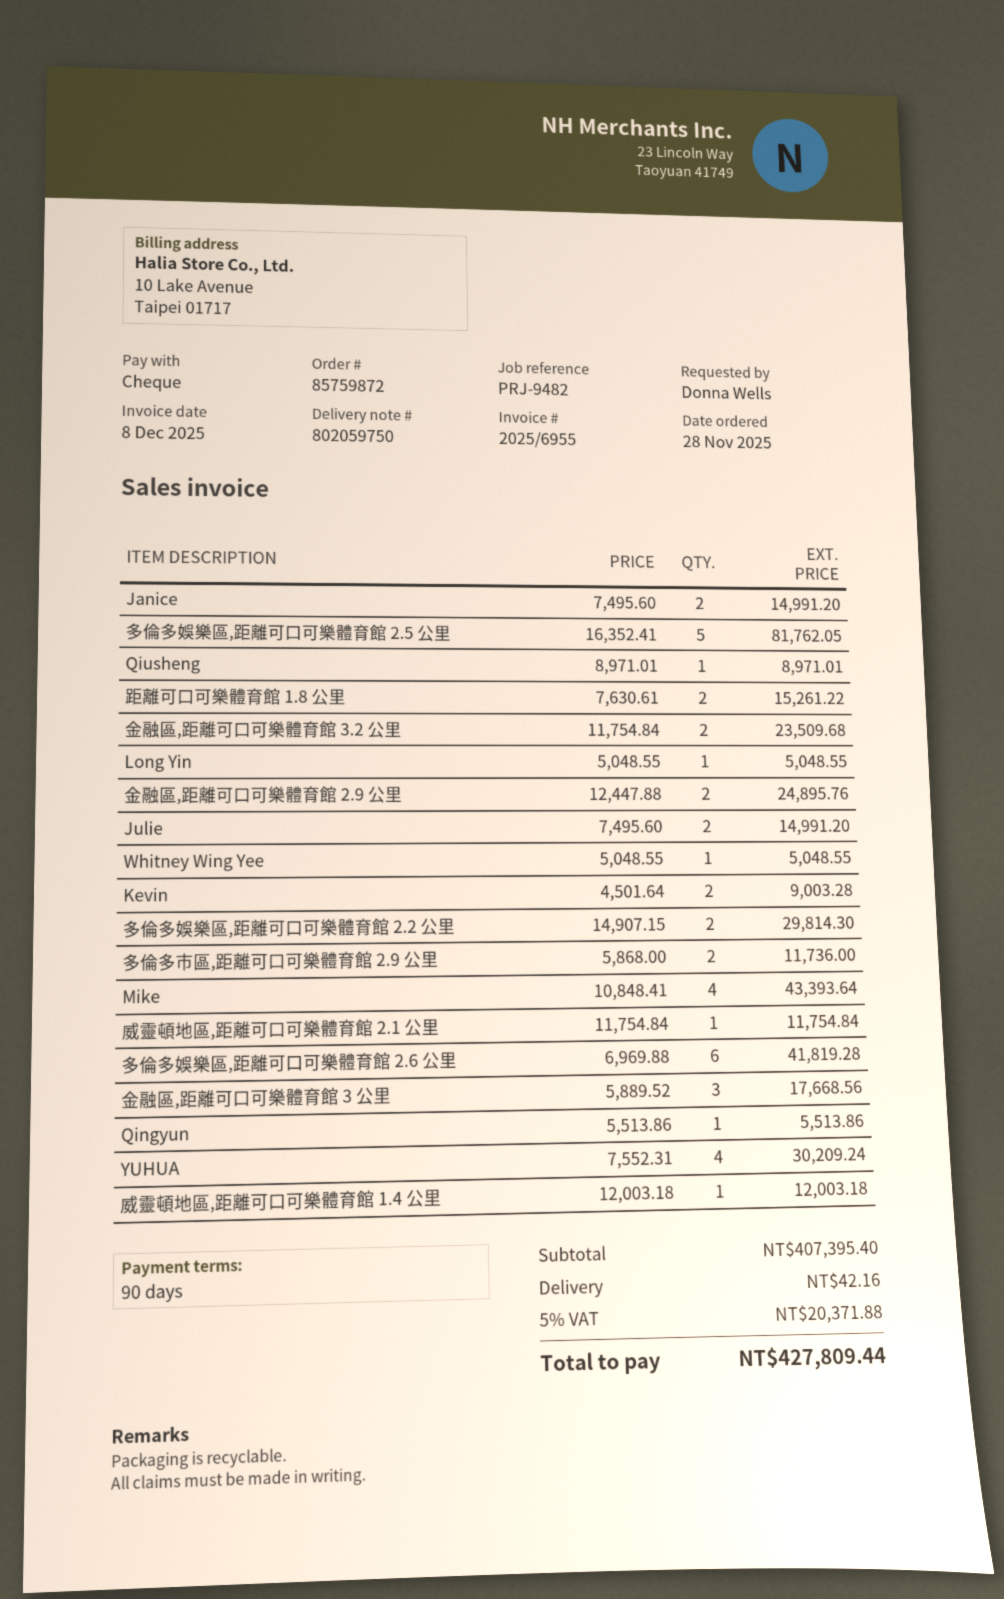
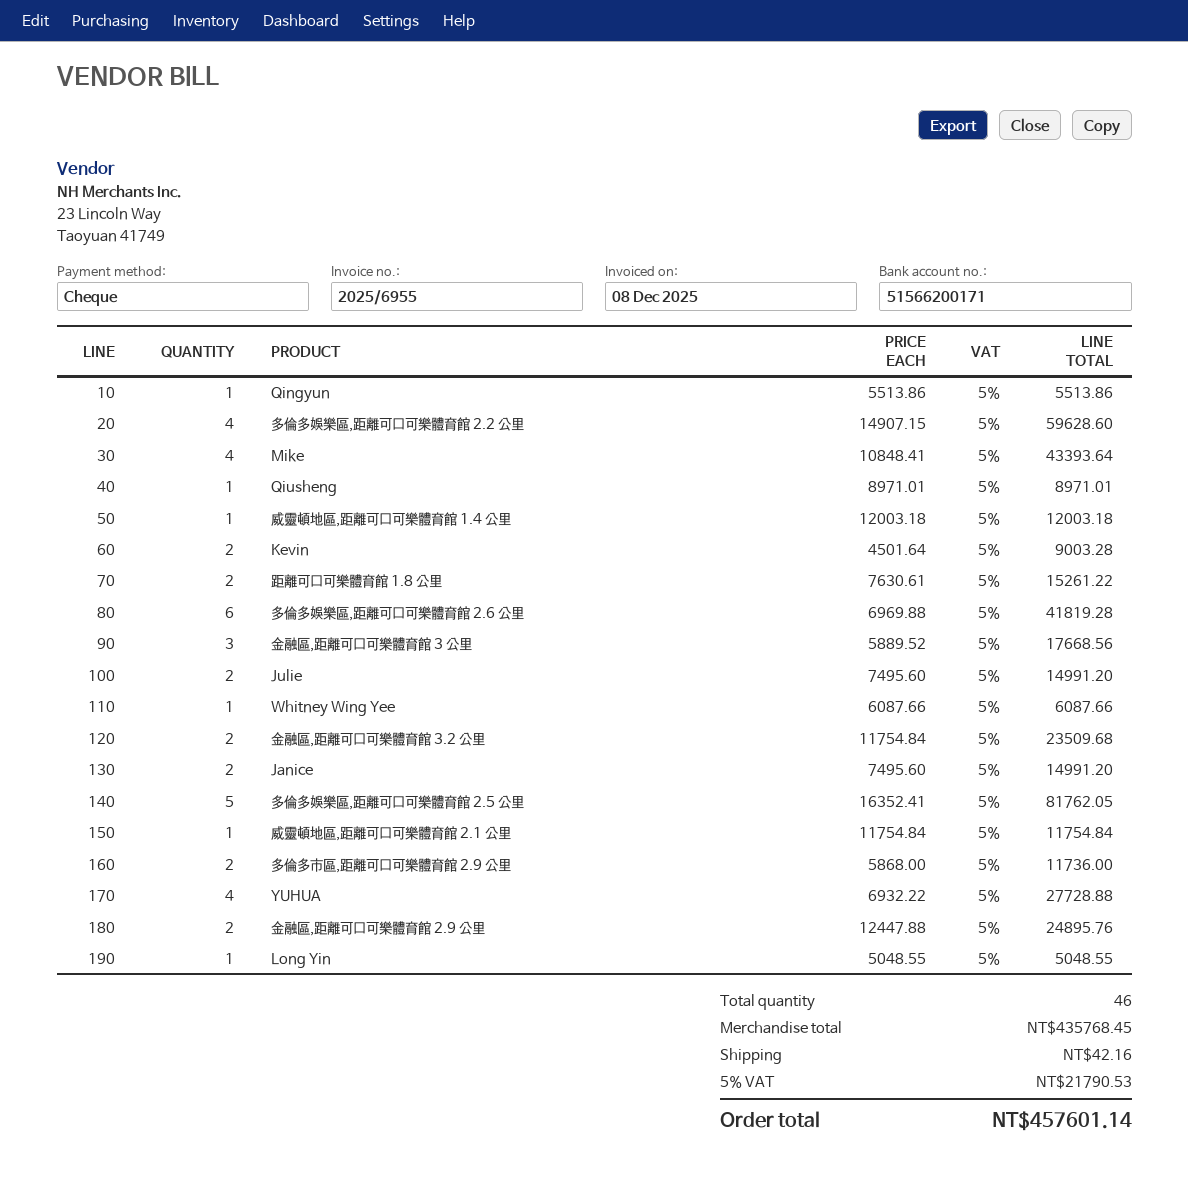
Whitney Wing Yee: 1 x 5048.55 = 5048.55 -> 1 x 6087.66 = 6087.66
多倫多娛樂區,距離可口可樂體育館 2.2 公里: 2 x 14907.15 = 29814.30 -> 4 x 14907.15 = 59628.60
YUHUA: 4 x 7552.31 = 30209.24 -> 4 x 6932.22 = 27728.88
subtotal: 407395.40 -> 435768.45
tax: 5% = 20371.88 -> 5% = 21790.53
total: 427809.44 -> 457601.14

